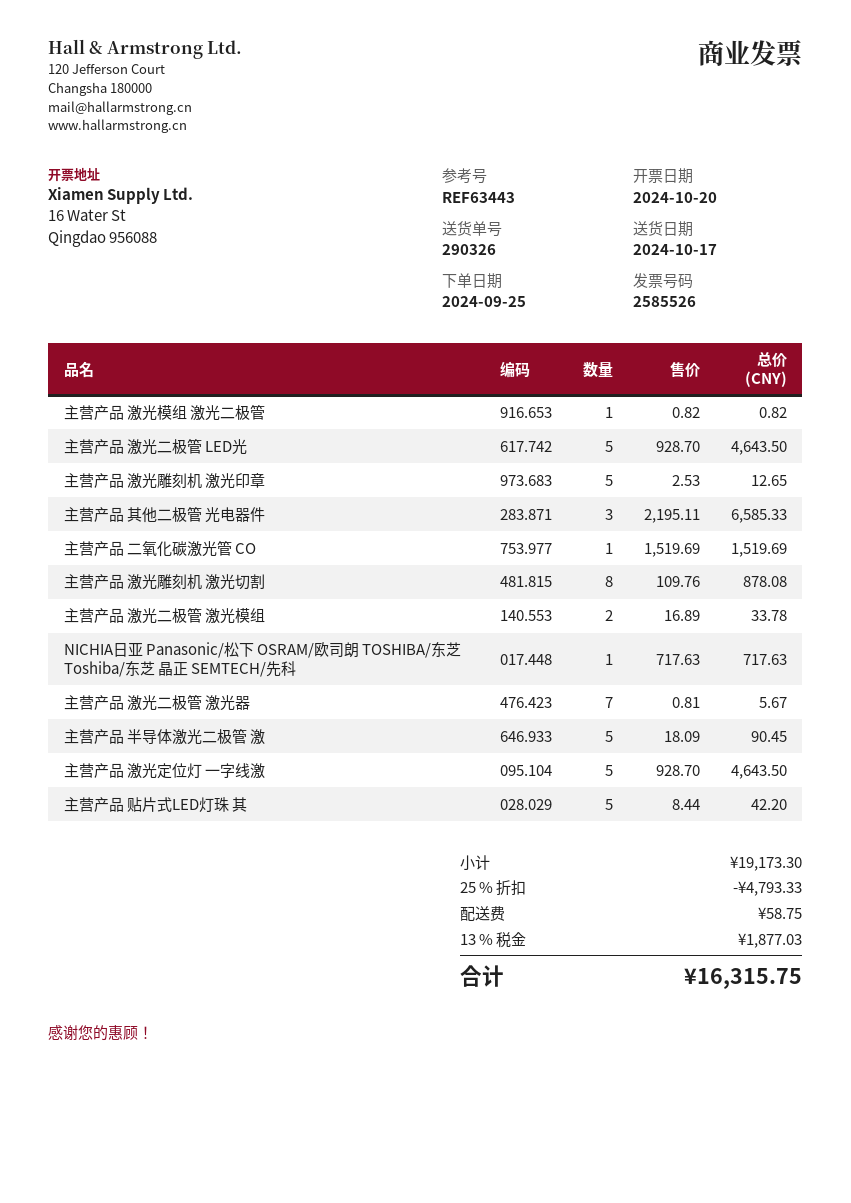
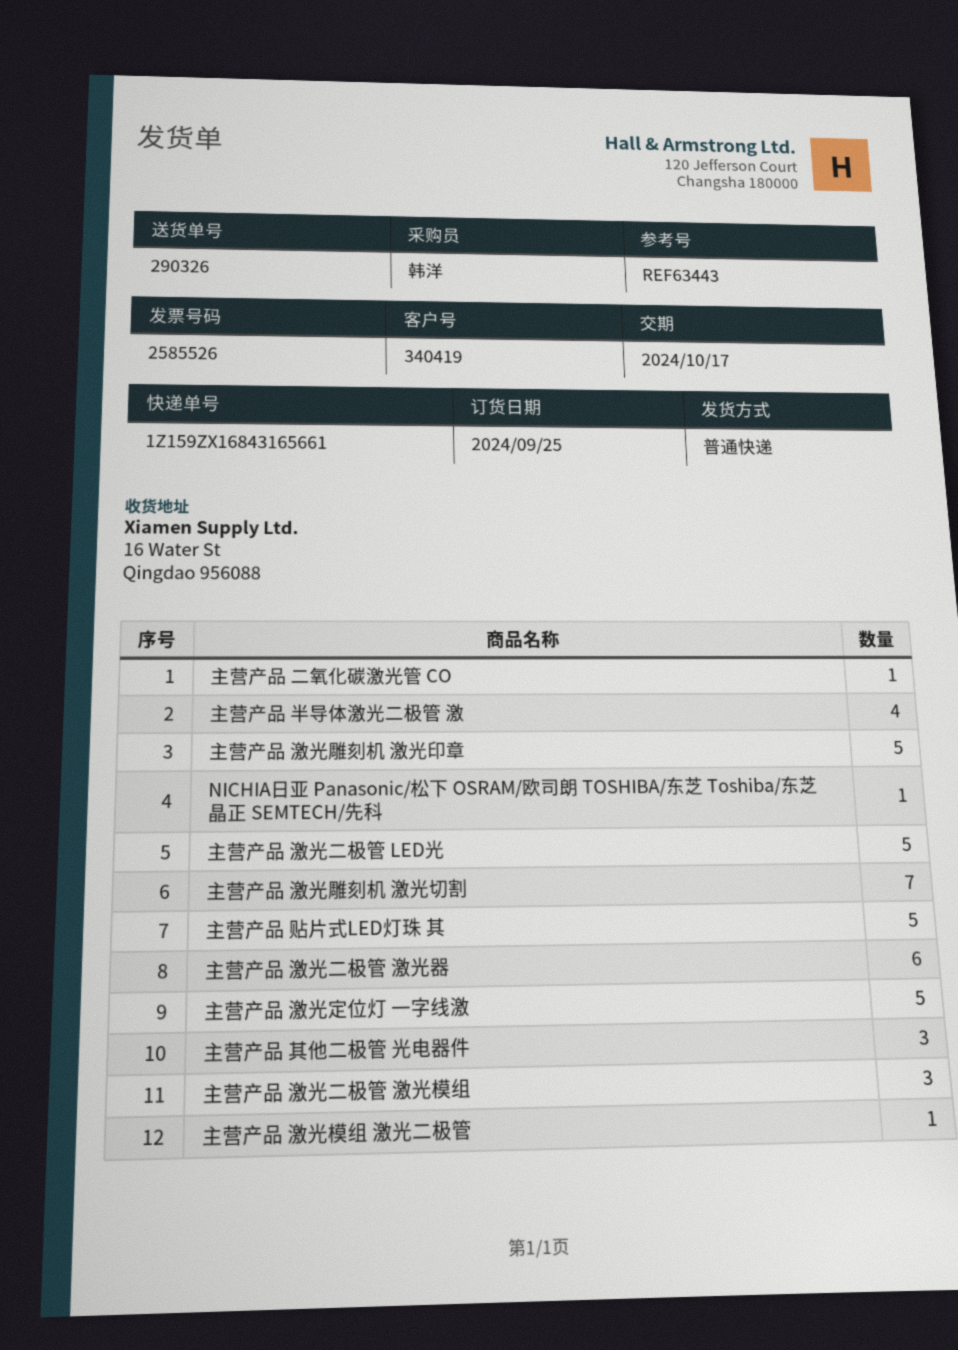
主营产品 激光雕刻机 激光切割: 8 -> 7
主营产品 激光二极管 激光模组: 2 -> 3
主营产品 激光二极管 激光器: 7 -> 6
主营产品 半导体激光二极管 激: 5 -> 4

